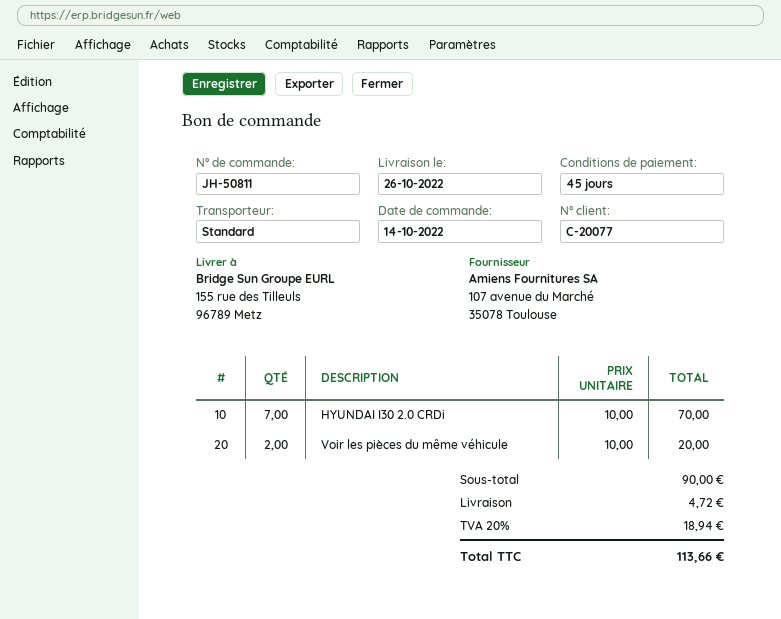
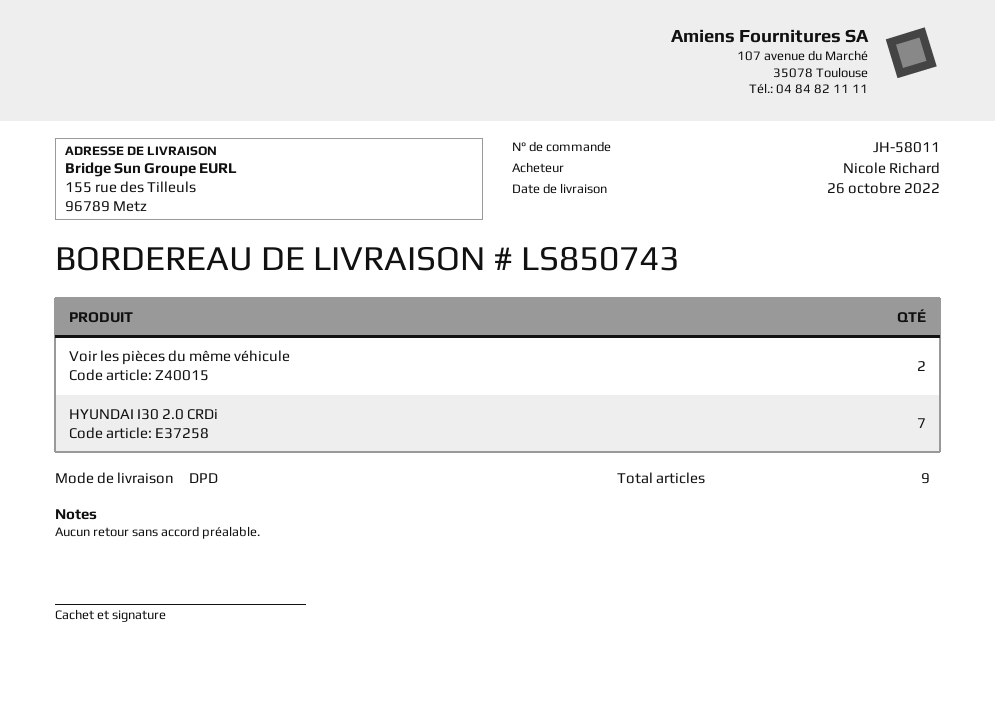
order number: JH-50811 -> JH-58011
shipping method: standard -> DPD

